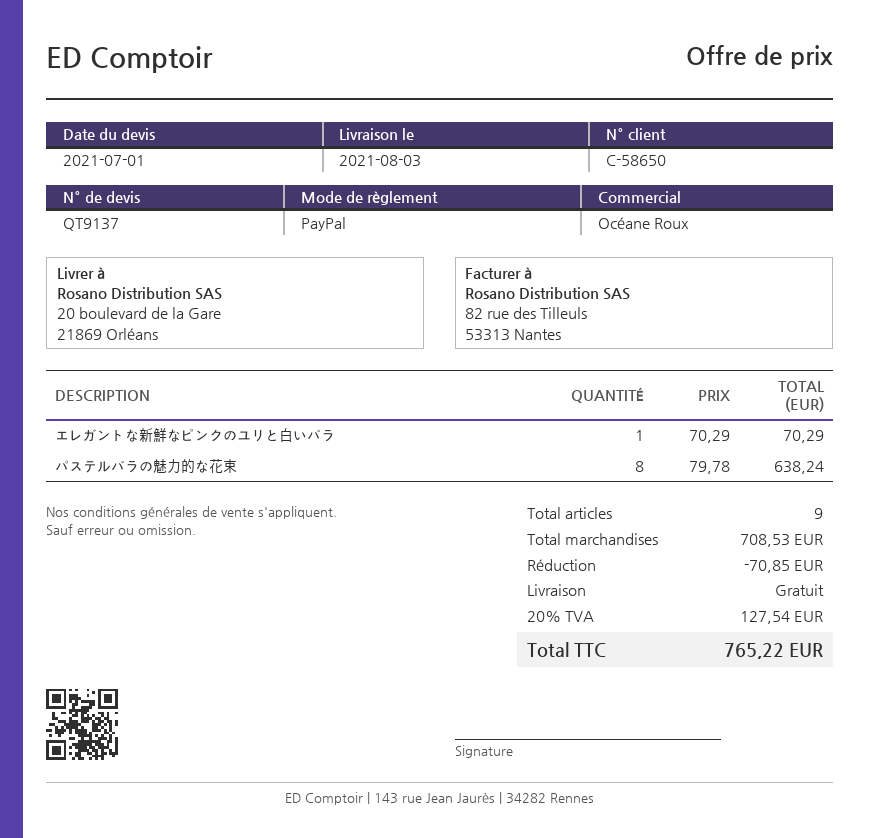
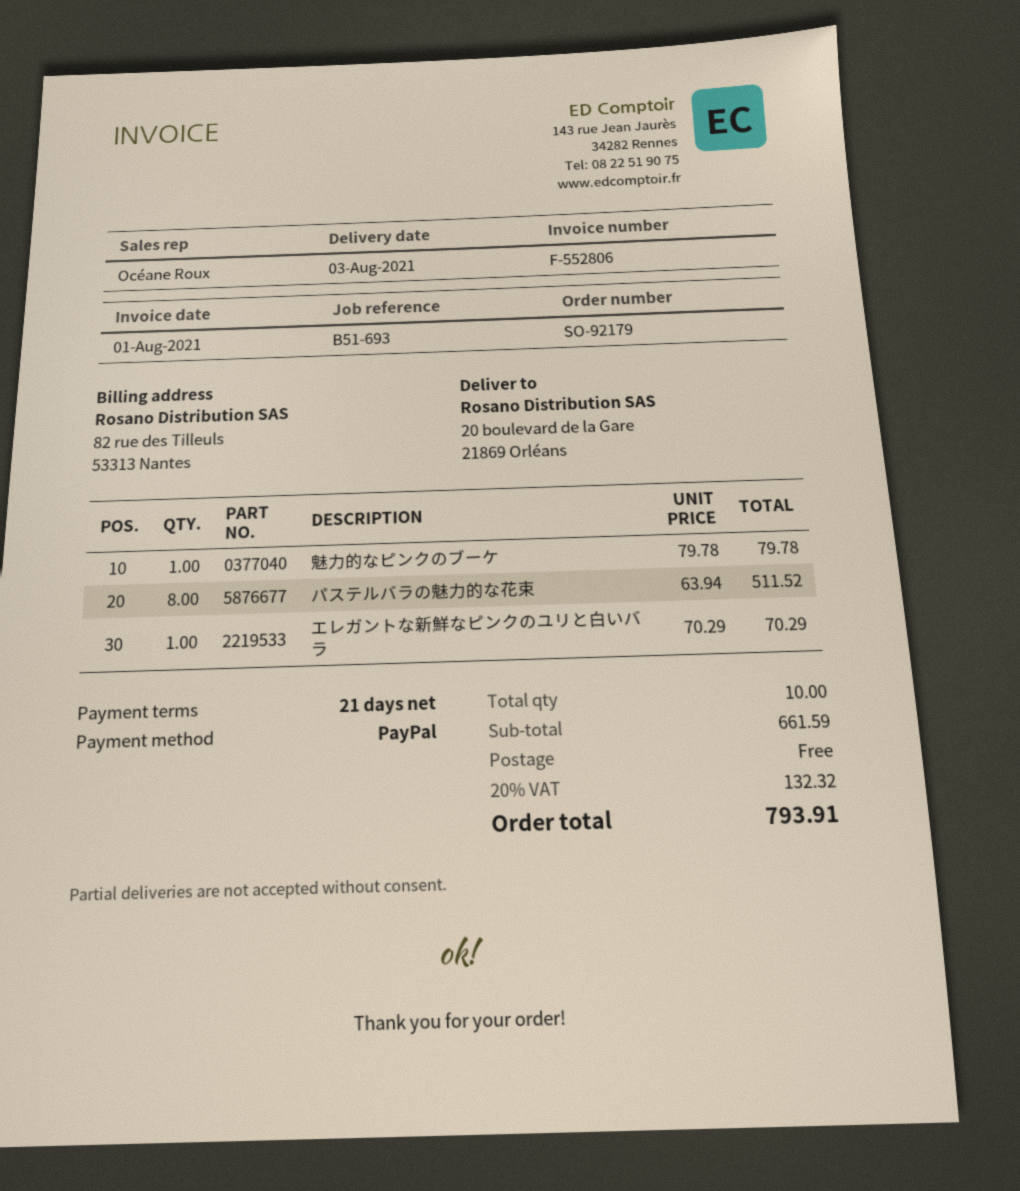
パステルバラの魅力的な花束: 8 x 79.78 = 638.24 -> 8 x 63.94 = 511.52
魅力的なピンクのブーケ: none -> 1 x 79.78 = 79.78
total quantity: 9 -> 10
subtotal: 708.53 -> 661.59
discount: 70.85 -> none
tax: 20% = 127.54 -> 20% = 132.32
total: 765.22 -> 793.91

